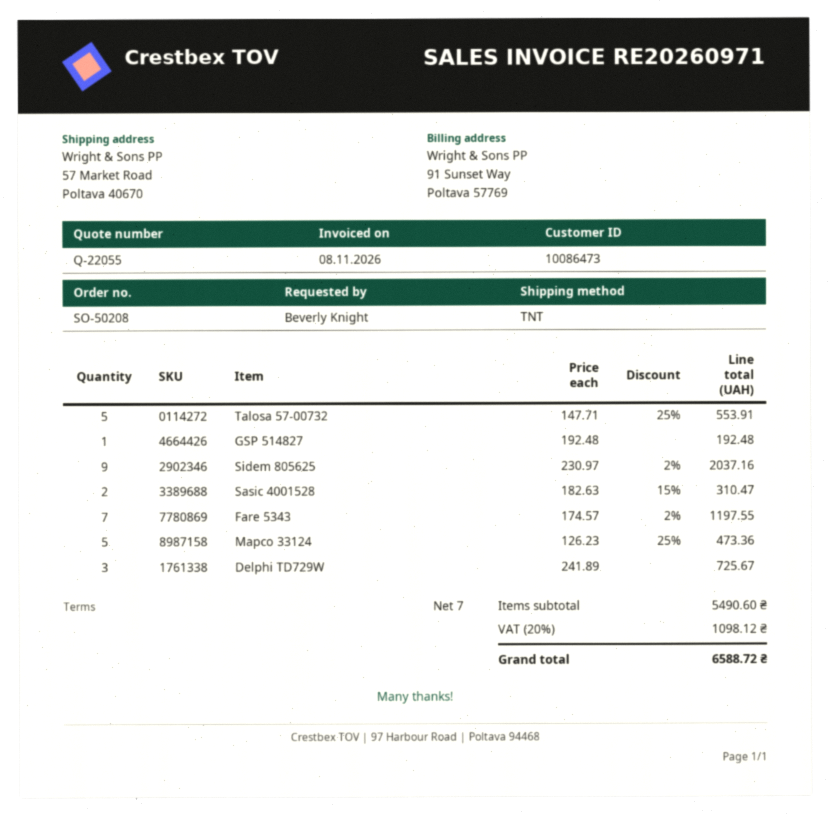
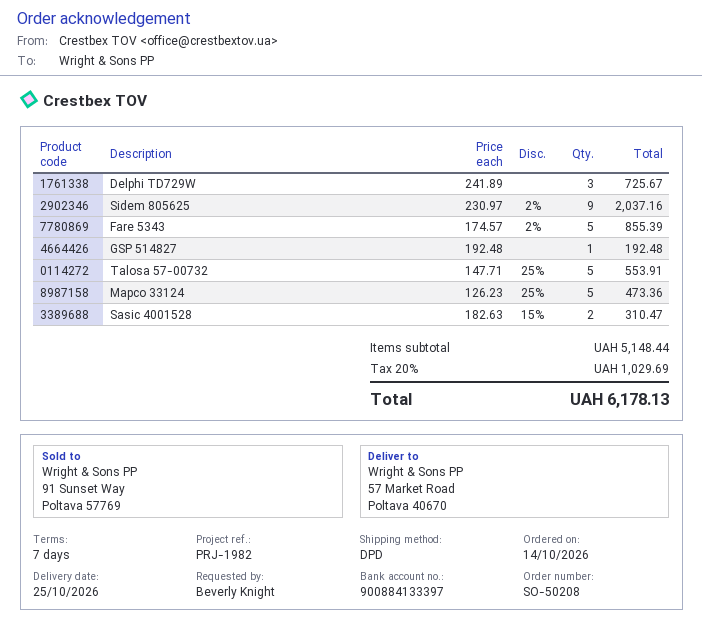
shipping method: TNT -> DPD
Fare 5343: 7 x 174.57 - 2% = 1197.55 -> 5 x 174.57 - 2% = 855.39
subtotal: 5490.60 -> 5148.44
tax: 20% = 1098.12 -> 20% = 1029.69
total: 6588.72 -> 6178.13

